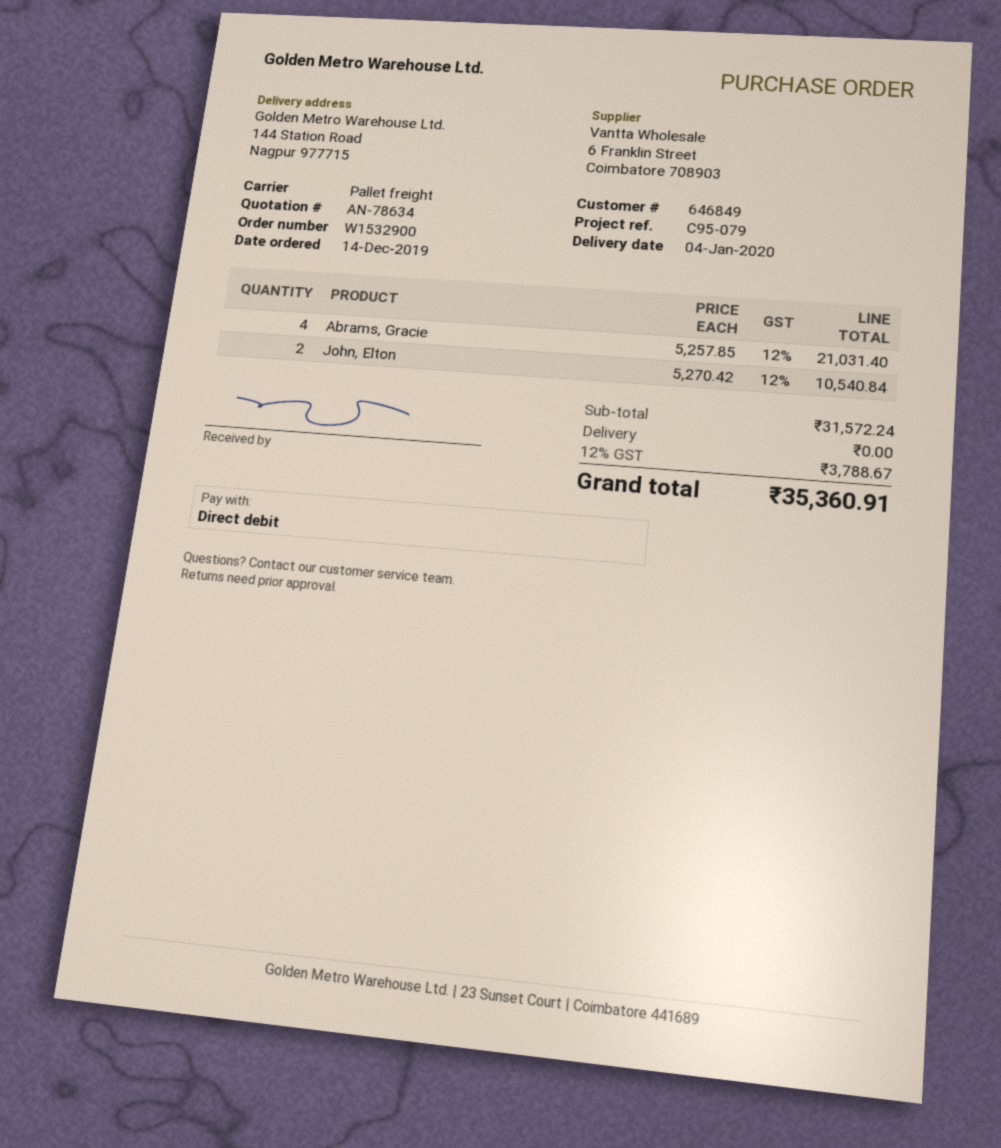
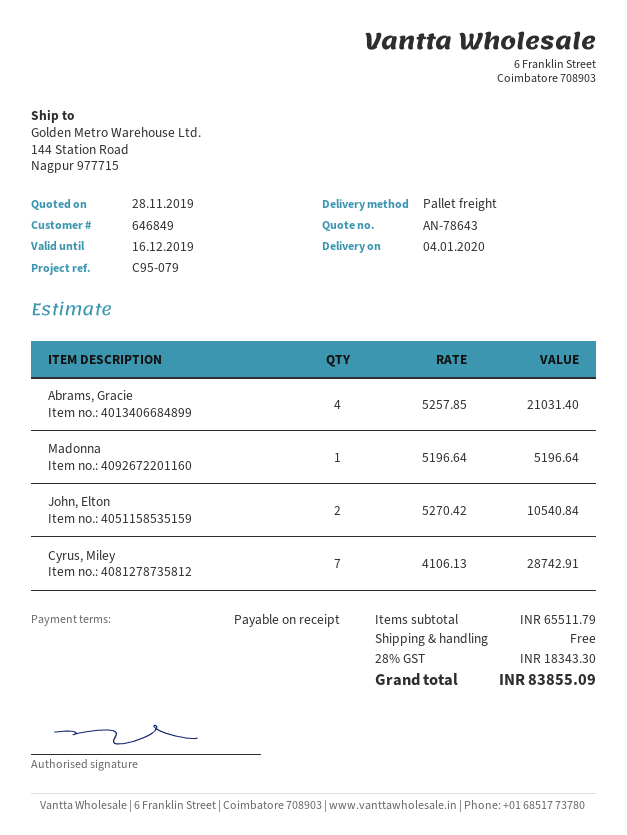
quote number: AN-78634 -> AN-78643
Madonna: none -> 1 x 5196.64 = 5196.64
Cyrus, Miley: none -> 7 x 4106.13 = 28742.91
subtotal: 31572.24 -> 65511.79
tax: 12% = 3788.67 -> 28% = 18343.30
total: 35360.91 -> 83855.09

